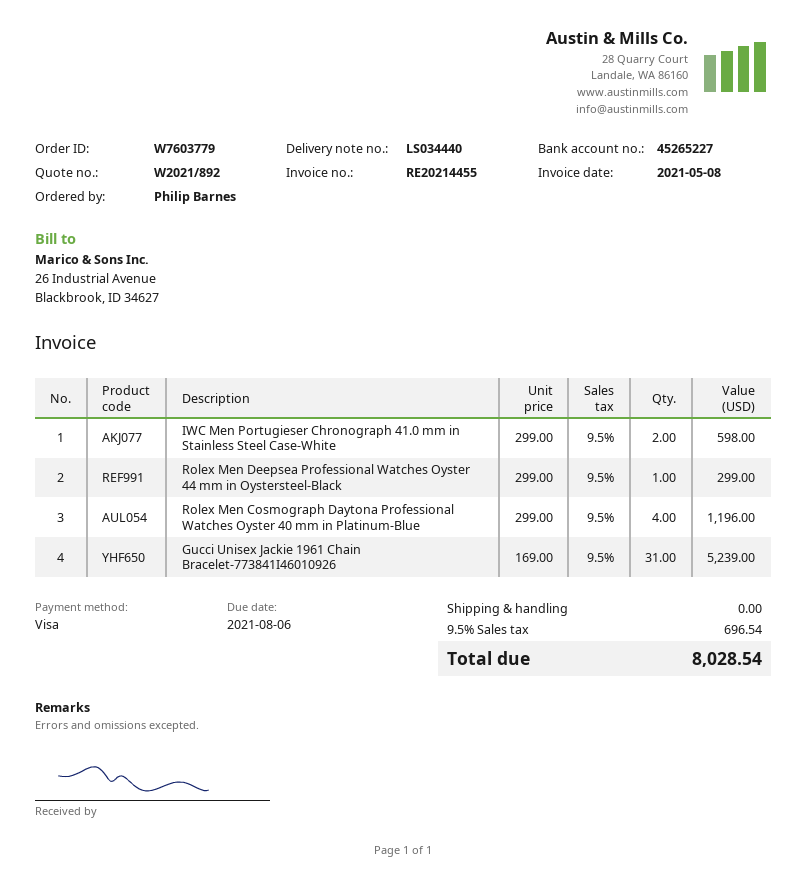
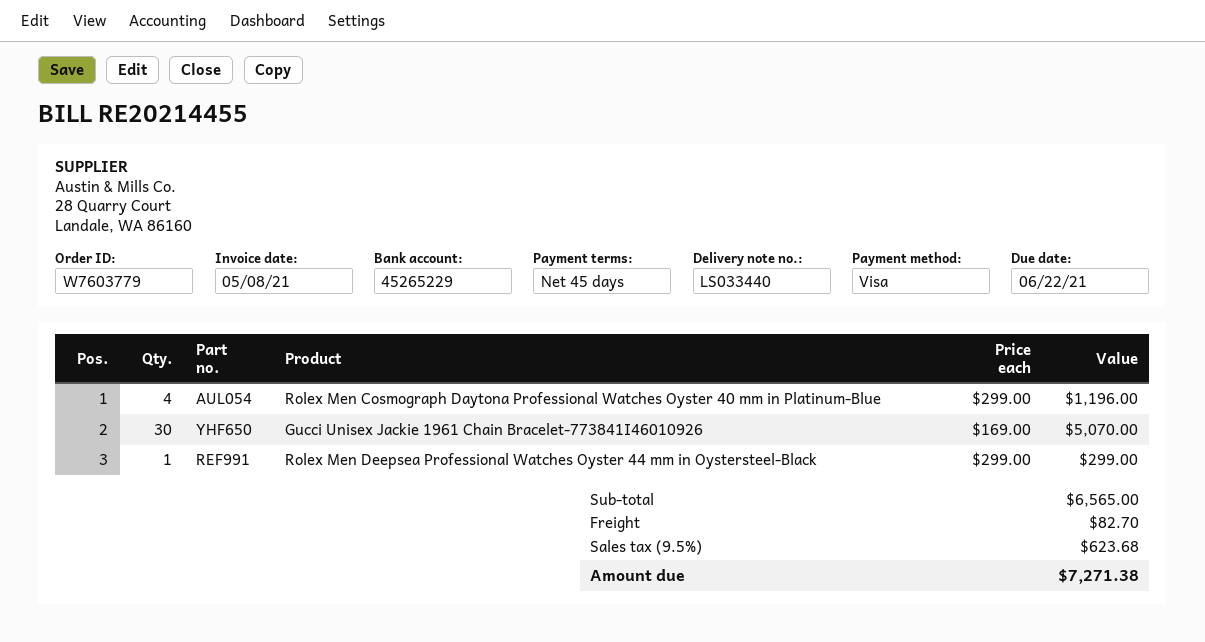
delivery note number: LS034440 -> LS033440
due date: 2021-08-06 -> 2021-06-22
bank account: 45265227 -> 45265229
IWC Men Portugieser Chronograph 41.0 mm in Stainless Steel Case-White: 2 x 299.00 = 598.00 -> none
Gucci Unisex Jackie 1961 Chain Bracelet-773841I46010926: 31 x 169.00 = 5239.00 -> 30 x 169.00 = 5070.00
shipping: 0.00 -> 82.70
tax: 9.5% = 696.54 -> 9.5% = 623.68
total: 8028.54 -> 7271.38

